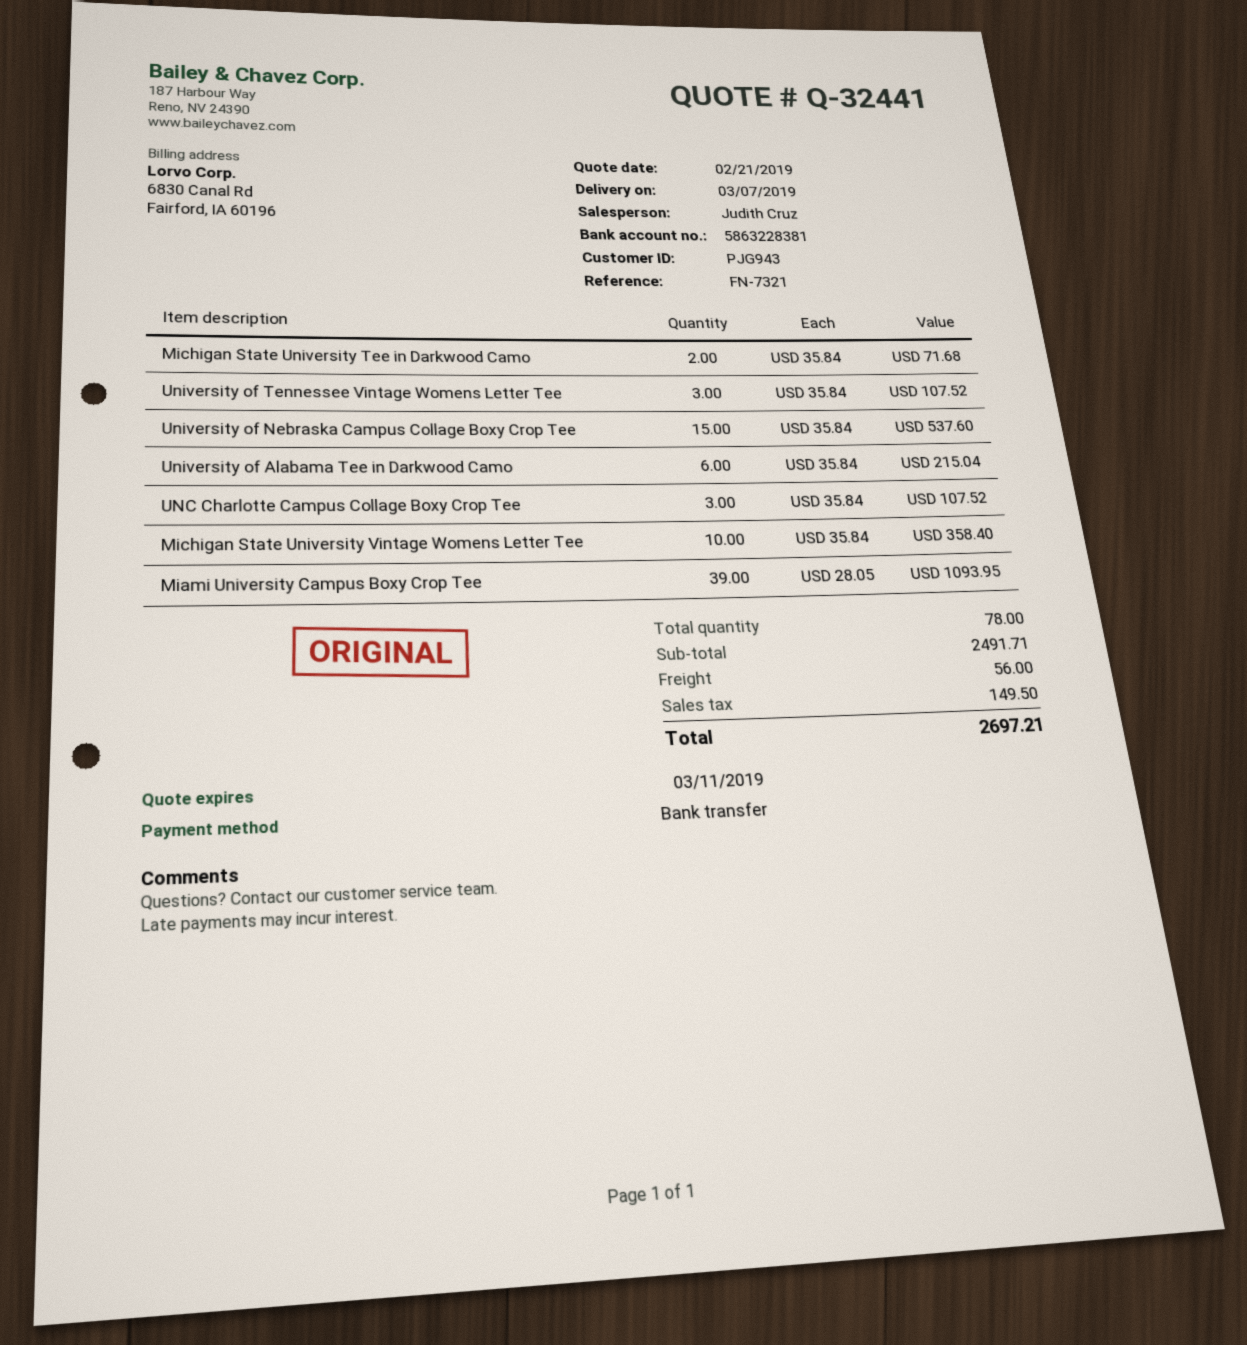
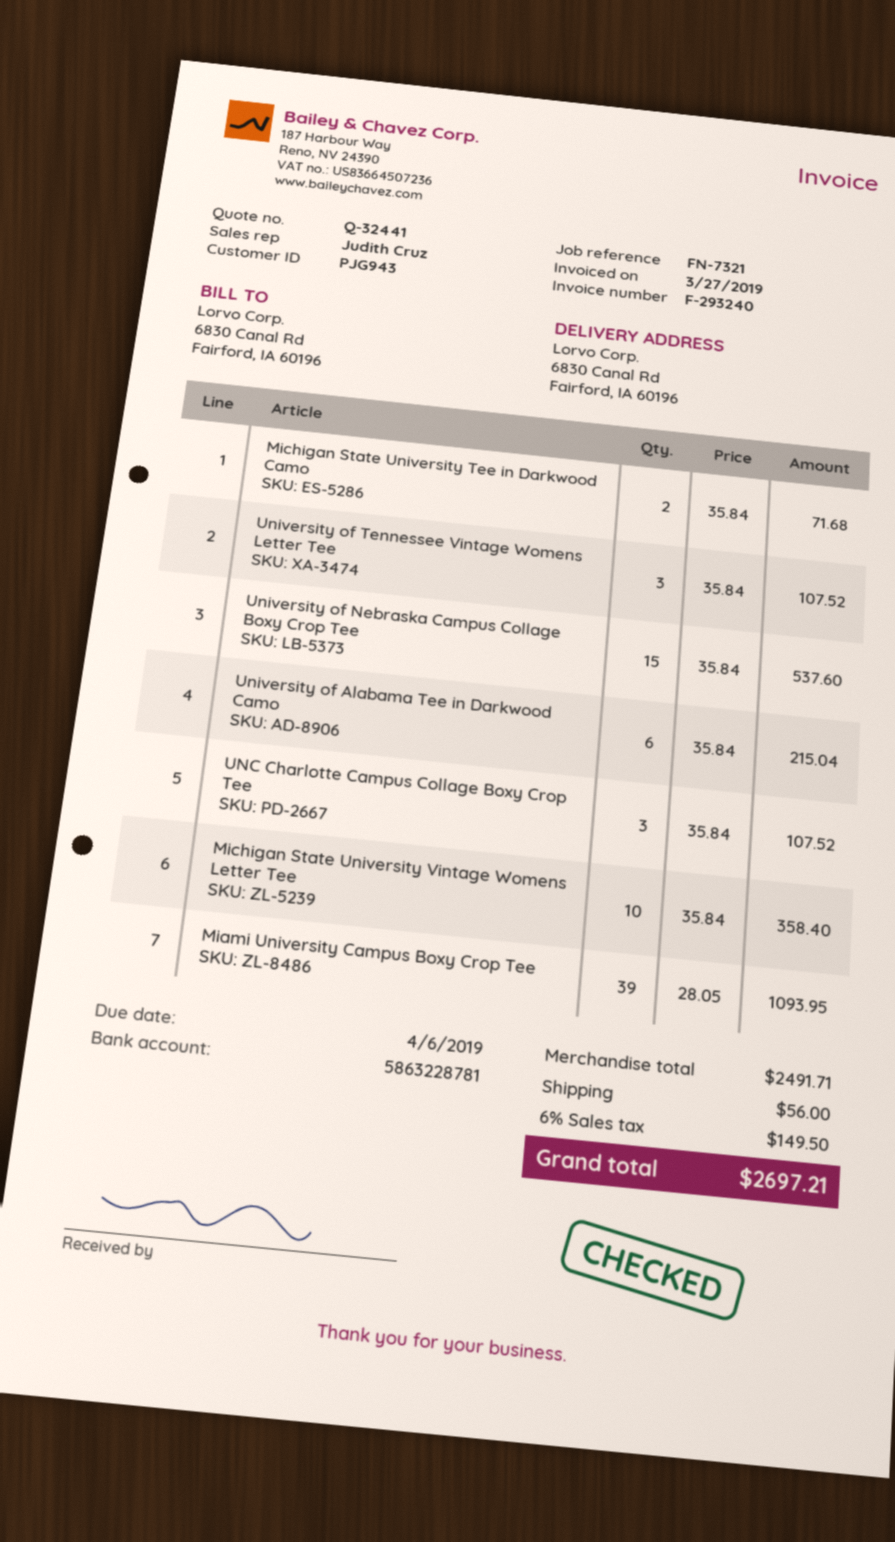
bank account: 5863228381 -> 5863228781

